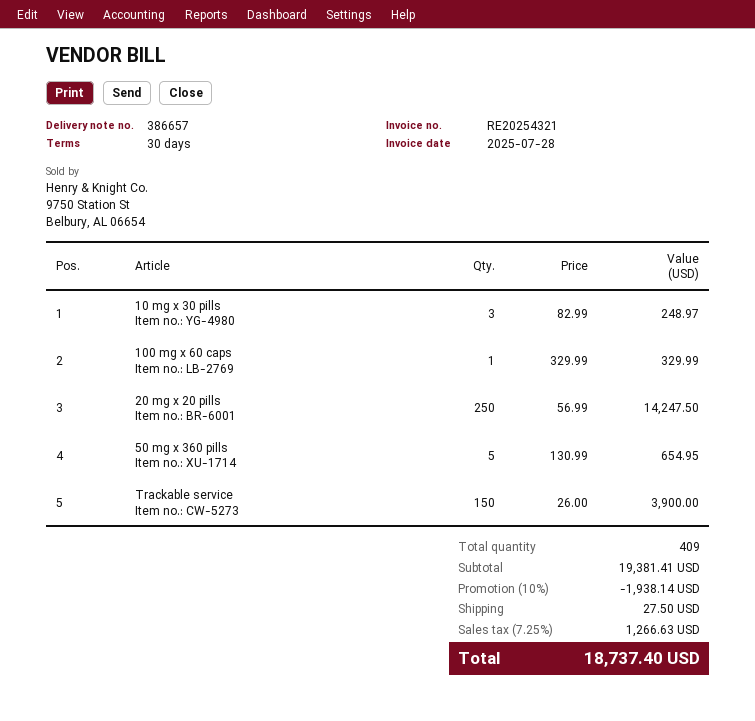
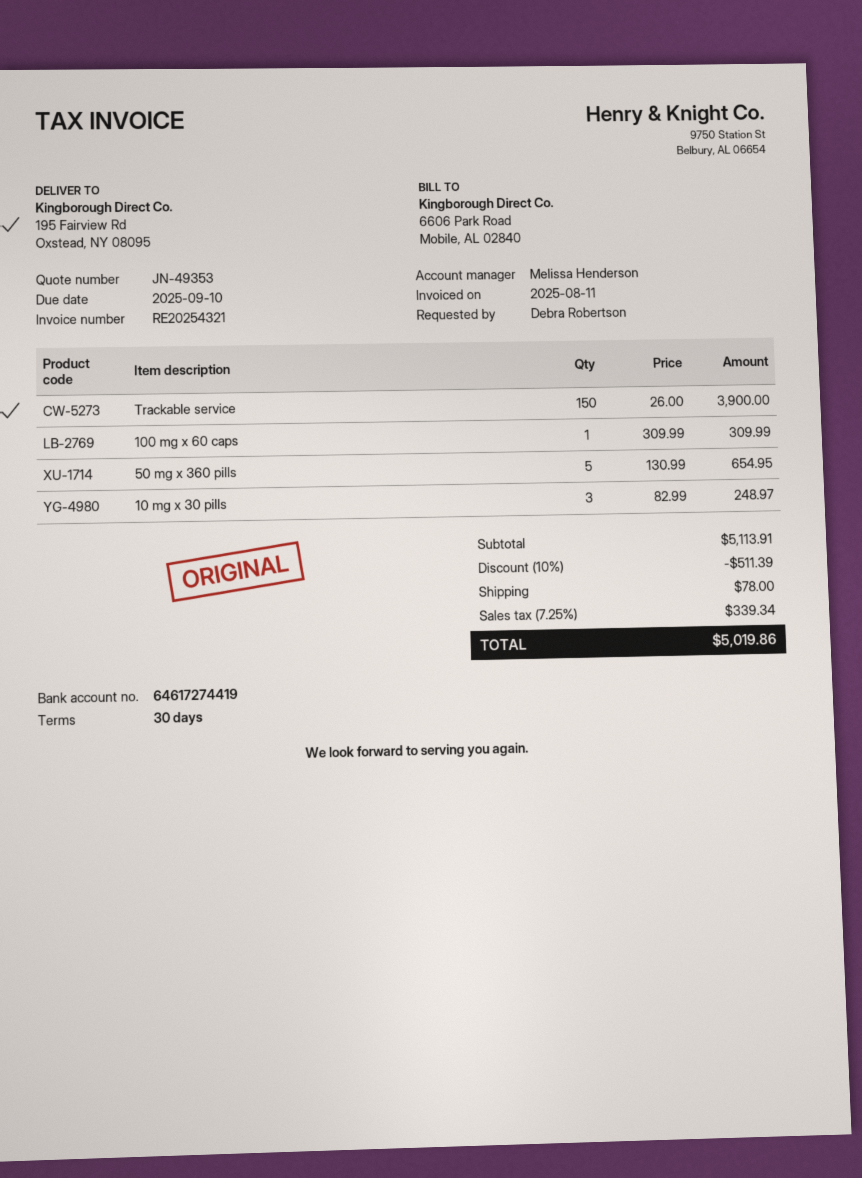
invoice date: 2025-07-28 -> 2025-08-11
100 mg x 60 caps: 1 x 329.99 = 329.99 -> 1 x 309.99 = 309.99
20 mg x 20 pills: 250 x 56.99 = 14247.50 -> none
subtotal: 19381.41 -> 5113.91
discount: 10% = 1938.14 -> 10% = 511.39
shipping: 27.50 -> 78.00
tax: 7.25% = 1266.63 -> 7.25% = 339.34
total: 18737.40 -> 5019.86

